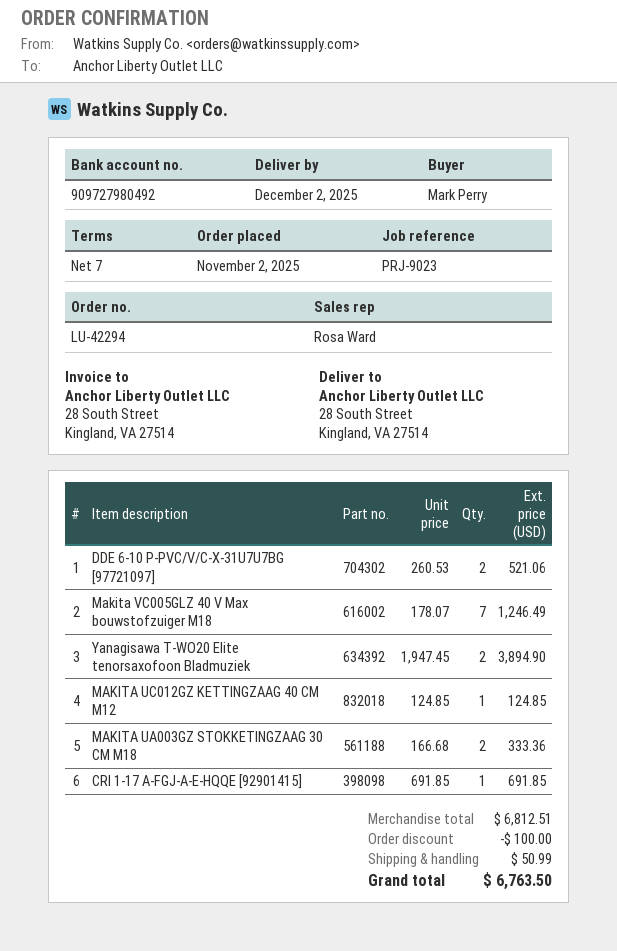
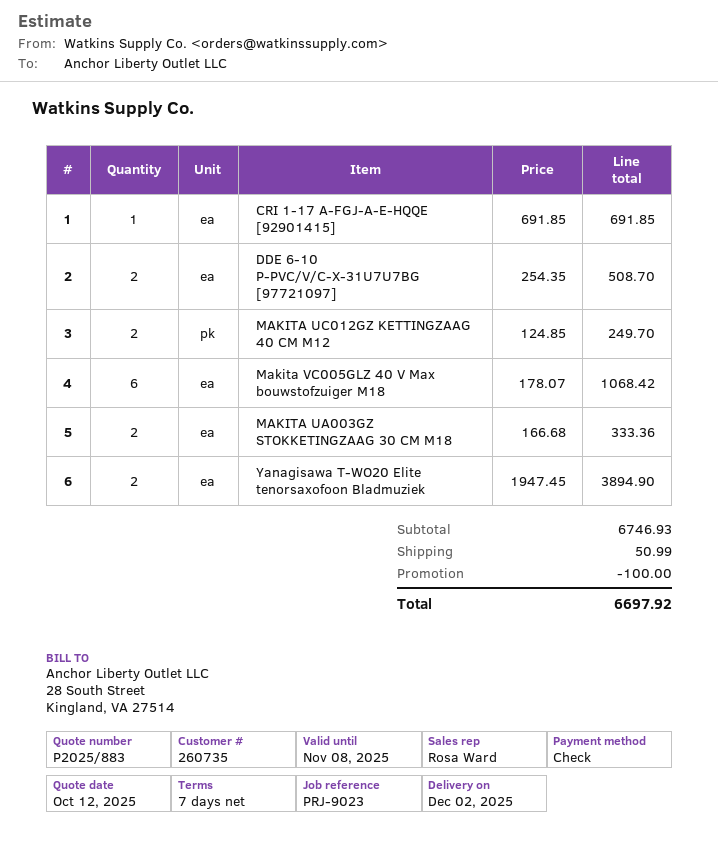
DDE 6-10 P-PVC/V/C-X-31U7U7BG [97721097]: 2 x 260.53 = 521.06 -> 2 x 254.35 = 508.70
Makita VC005GLZ 40 V Max bouwstofzuiger M18: 7 x 178.07 = 1246.49 -> 6 x 178.07 = 1068.42
MAKITA UC012GZ KETTINGZAAG 40 CM M12: 1 x 124.85 = 124.85 -> 2 x 124.85 = 249.70
subtotal: 6812.51 -> 6746.93
total: 6763.50 -> 6697.92

